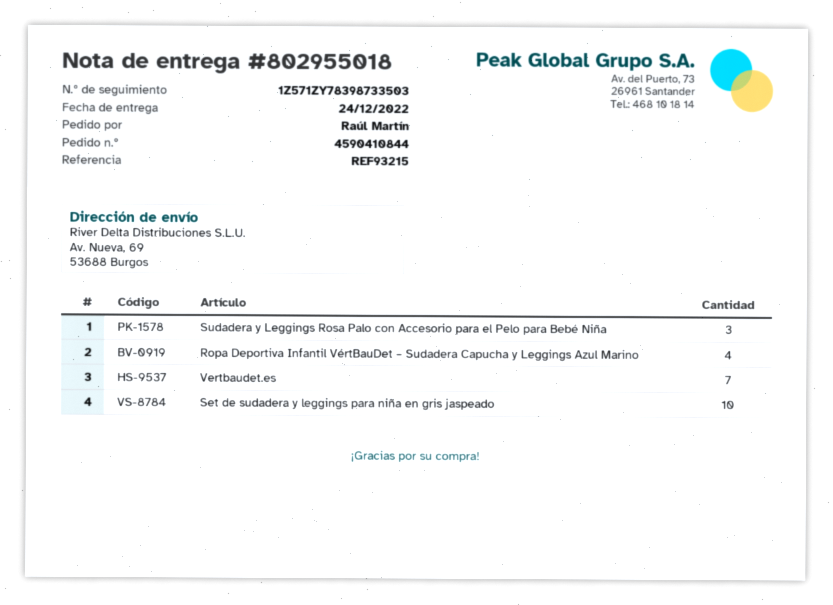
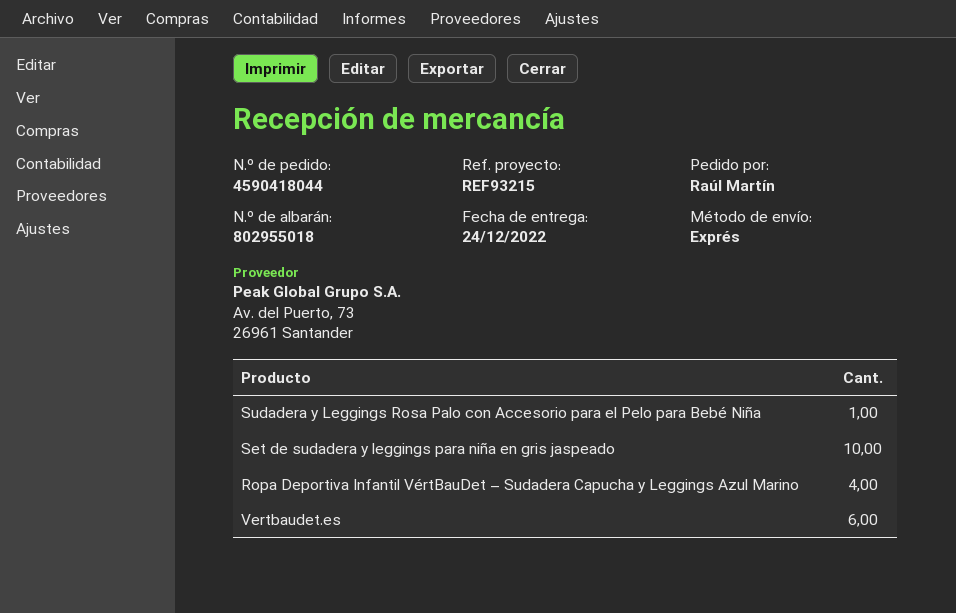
order number: 4590410844 -> 4590418044
Sudadera y Leggings Rosa Palo con Accesorio para el Pelo para Bebé Niña: 3 -> 1
Vertbaudet.es: 7 -> 6

